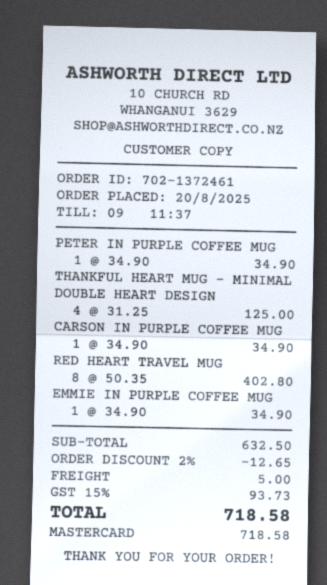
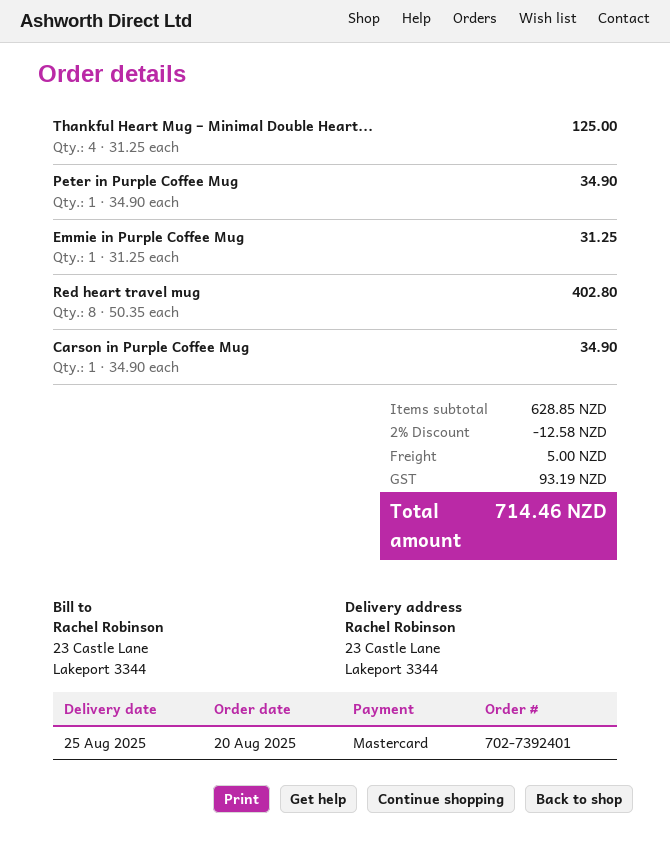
order number: 702-1372461 -> 702-7392401
EMMIE IN PURPLE COFFEE MUG: 1 x 34.90 = 34.90 -> 1 x 31.25 = 31.25
subtotal: 632.50 -> 628.85
discount: 2% = 12.65 -> 2% = 12.58
tax: 93.73 -> 93.19
total: 718.58 -> 714.46

